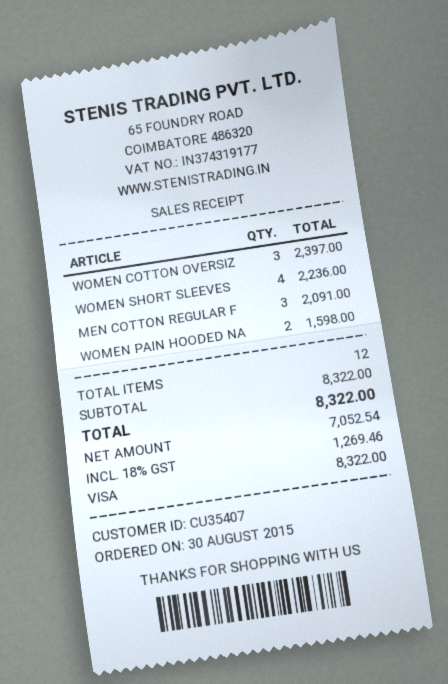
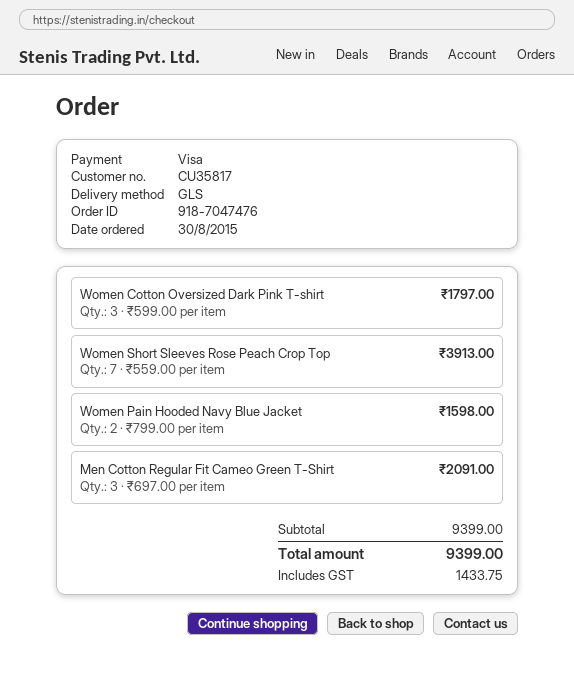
customer number: CU35407 -> CU35817
WOMEN COTTON OVERSIZ: 3 for 2397.00 -> 3 for 1797.00
WOMEN SHORT SLEEVES: 4 for 2236.00 -> 7 for 3913.00
subtotal: 8322.00 -> 9399.00
tax: 1269.46 -> 1433.75
total: 8322.00 -> 9399.00

